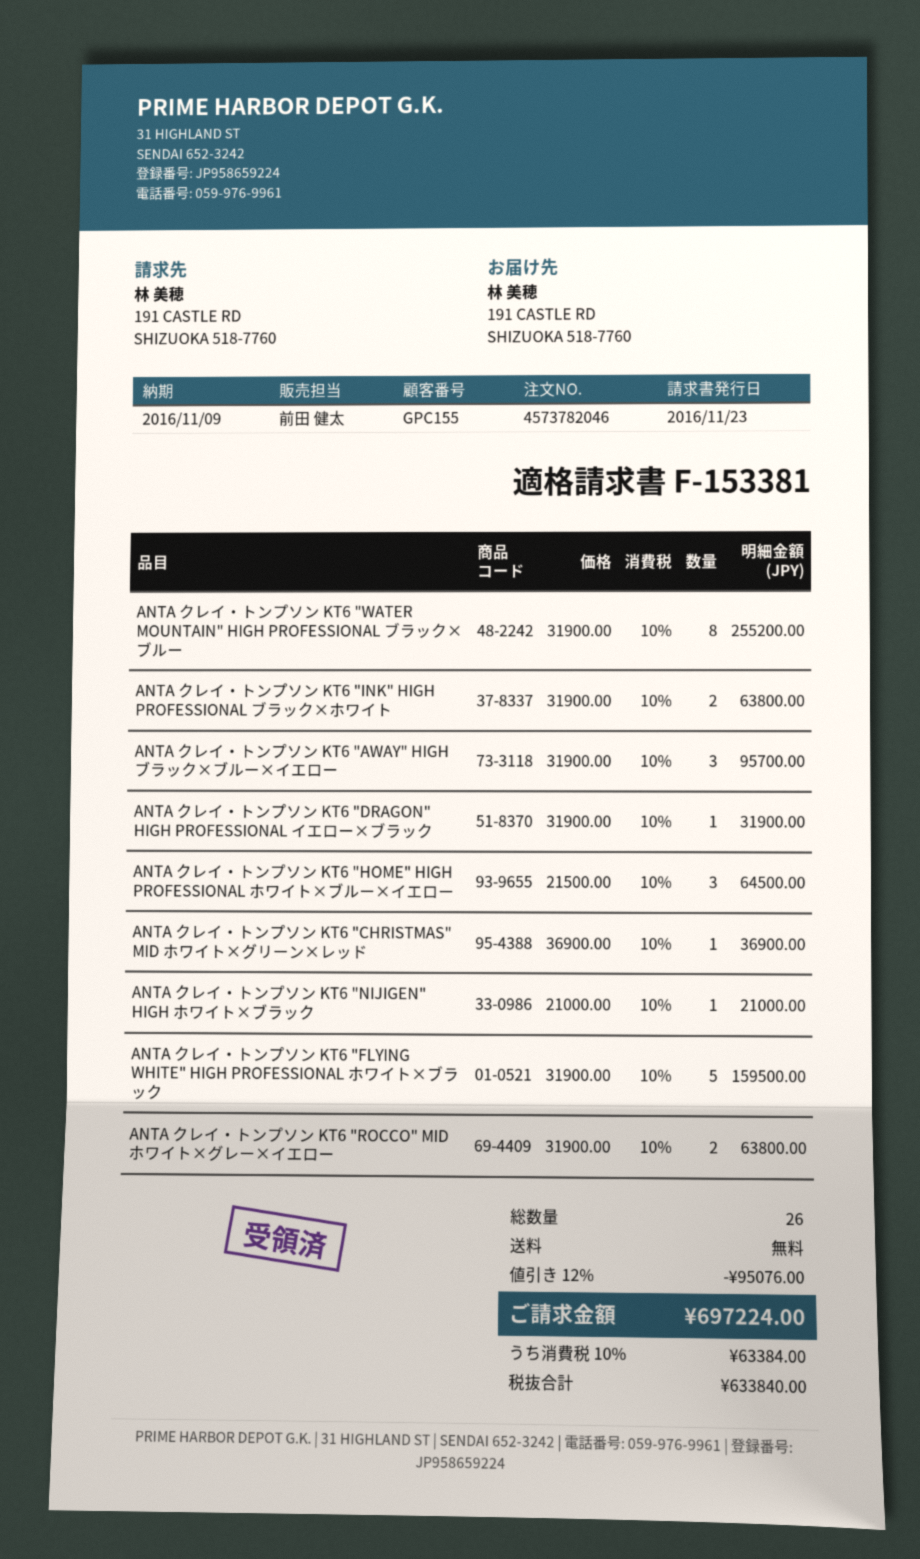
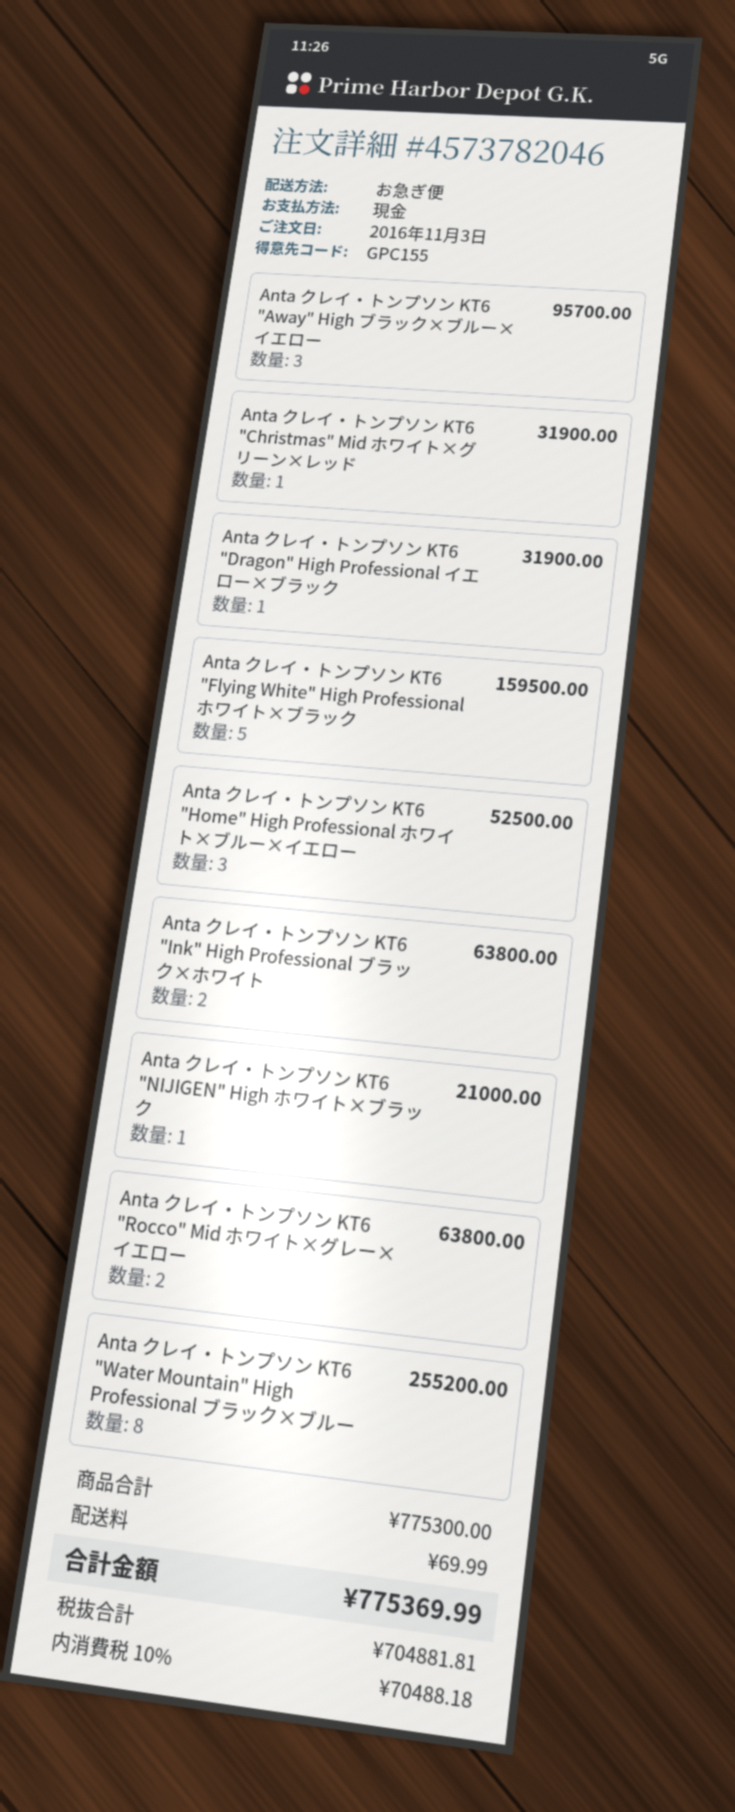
ANTA クレイ・トンプソン KT6 "HOME" HIGH PROFESSIONAL ホワイト×ブルー×イエロー: 3 for 64500.00 -> 3 for 52500.00
ANTA クレイ・トンプソン KT6 "CHRISTMAS" MID ホワイト×グリーン×レッド: 1 for 36900.00 -> 1 for 31900.00
discount: 12% = 95076.00 -> none
shipping: 0.00 -> 69.99
net: 633840.00 -> 704881.81
tax: 10% = 63384.00 -> 10% = 70488.18
total: 697224.00 -> 775369.99

